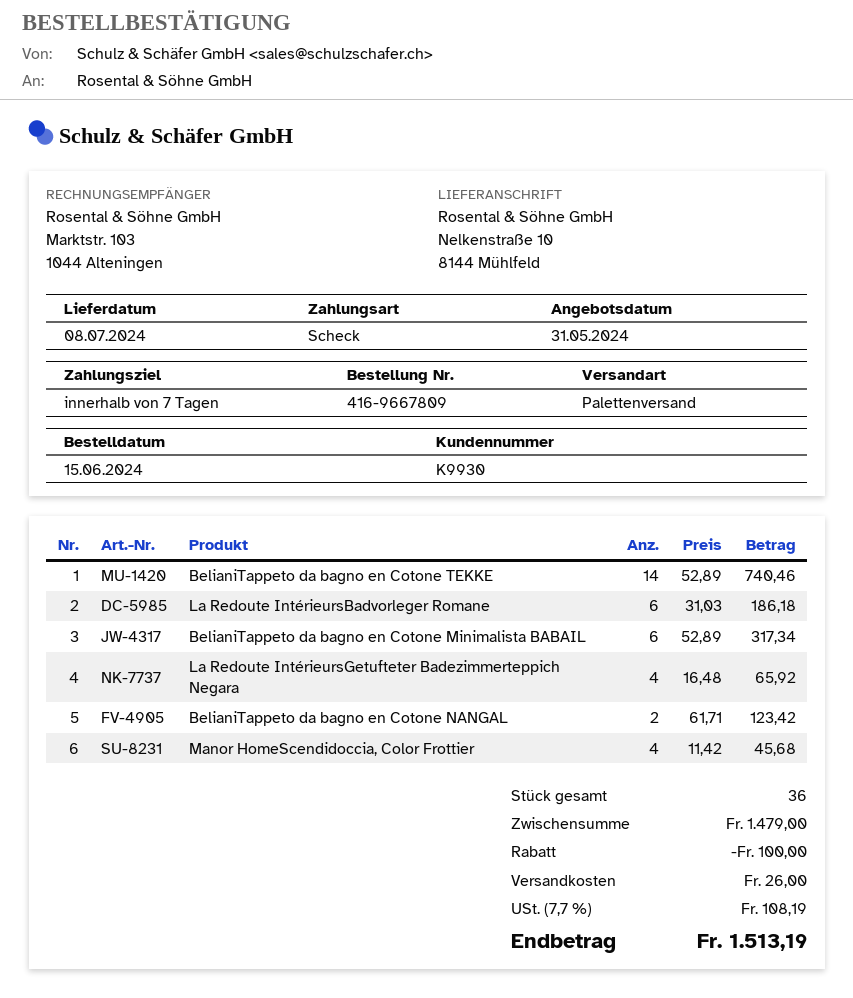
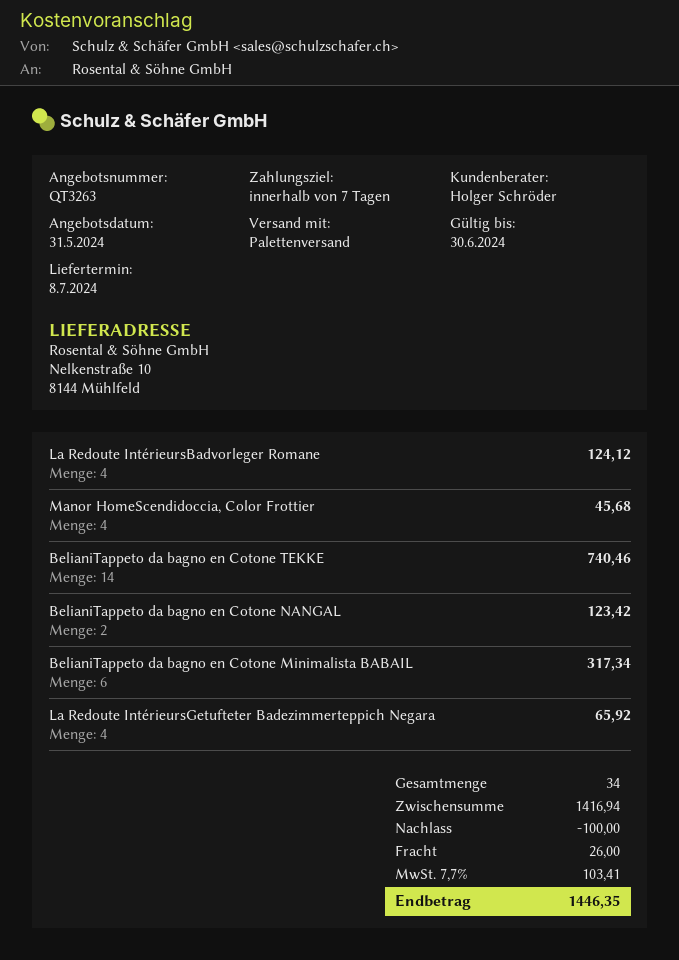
La Redoute IntérieursBadvorleger Romane: 6 for 186.18 -> 4 for 124.12
total quantity: 36 -> 34
subtotal: 1479.00 -> 1416.94
tax: 7.7% = 108.19 -> 7.7% = 103.41
total: 1513.19 -> 1446.35

